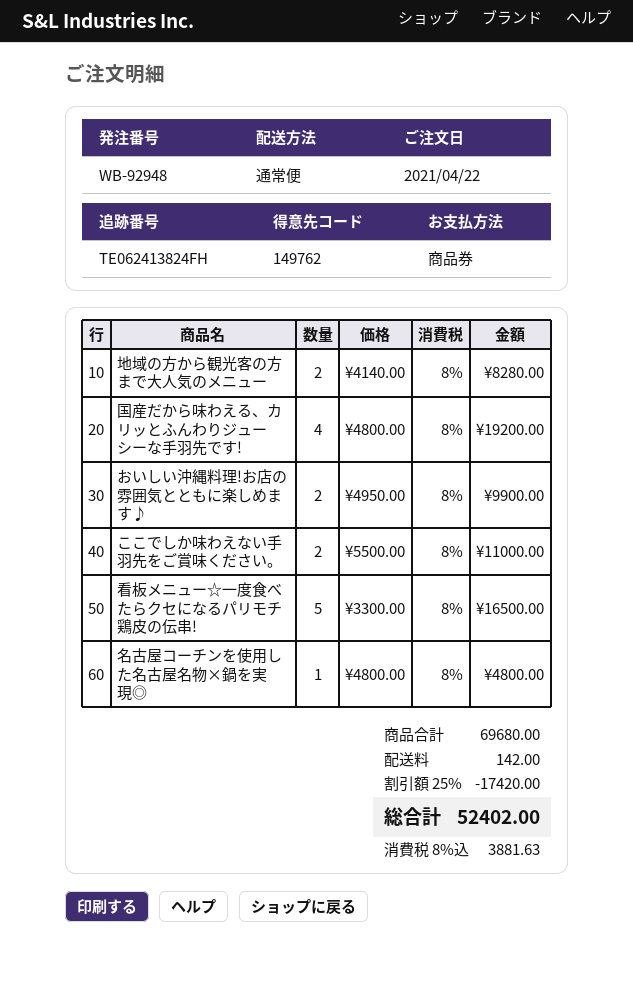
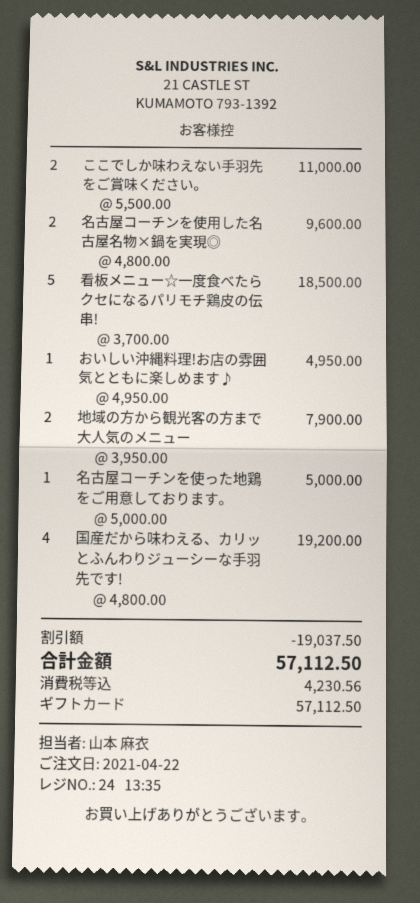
地域の方から観光客の方まで大人気のメニュー: 2 x 4140.00 = 8280.00 -> 2 x 3950.00 = 7900.00
おいしい沖縄料理!お店の雰囲気とともに楽しめます♪: 2 x 4950.00 = 9900.00 -> 1 x 4950.00 = 4950.00
看板メニュー☆一度食べたらクセになるパリモチ鶏皮の伝串!: 5 x 3300.00 = 16500.00 -> 5 x 3700.00 = 18500.00
名古屋コーチンを使用した名古屋名物×鍋を実現◎: 1 x 4800.00 = 4800.00 -> 2 x 4800.00 = 9600.00
名古屋コーチンを使った地鶏をご用意しております。: none -> 1 x 5000.00 = 5000.00
discount: 17420.00 -> 19037.50
shipping: 142.00 -> none
tax: 3881.63 -> 4230.56
total: 52402.00 -> 57112.50

